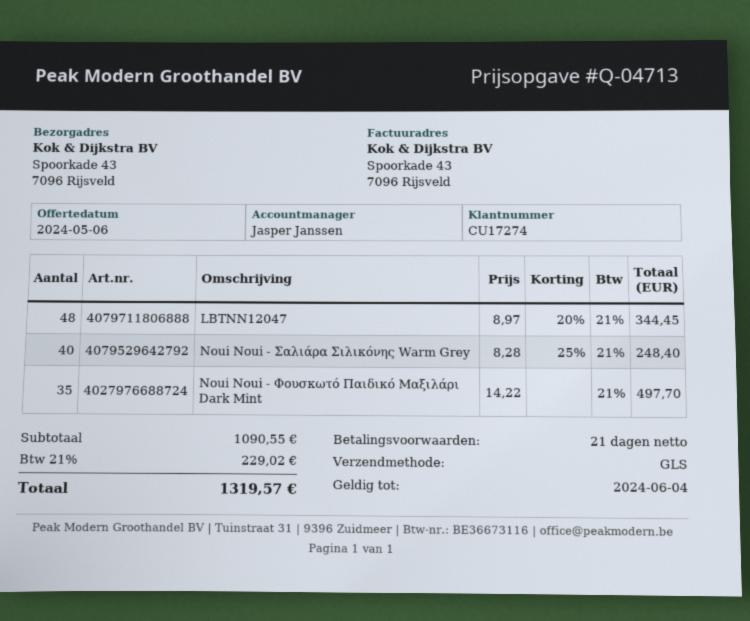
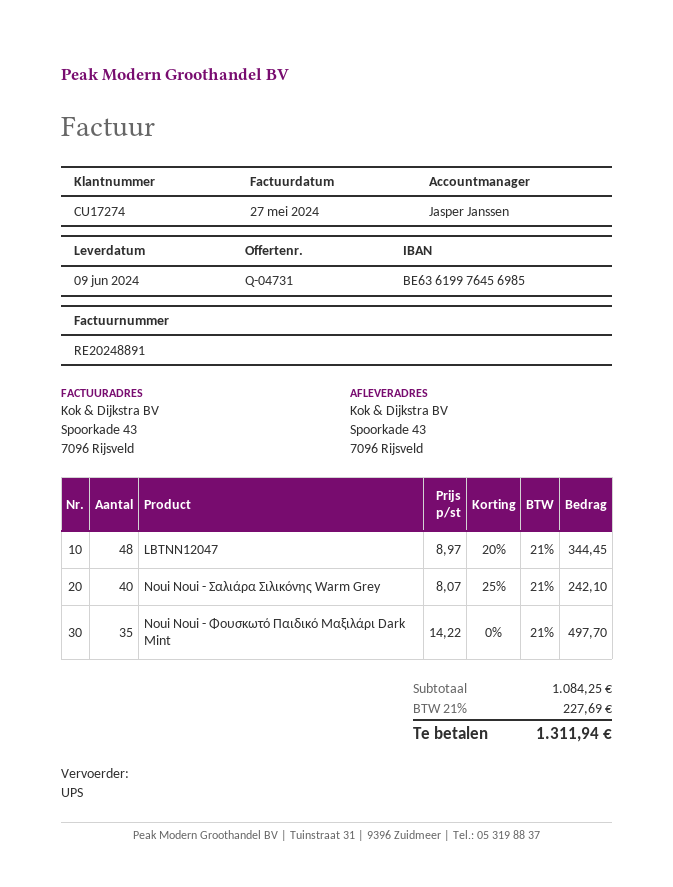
quote number: Q-04713 -> Q-04731
shipping method: GLS -> UPS
Noui Noui - Σαλιάρα Σιλικόνης Warm Grey: 40 x 8.28 - 25% = 248.40 -> 40 x 8.07 - 25% = 242.10
subtotal: 1090.55 -> 1084.25
tax: 21% = 229.02 -> 21% = 227.69
total: 1319.57 -> 1311.94

